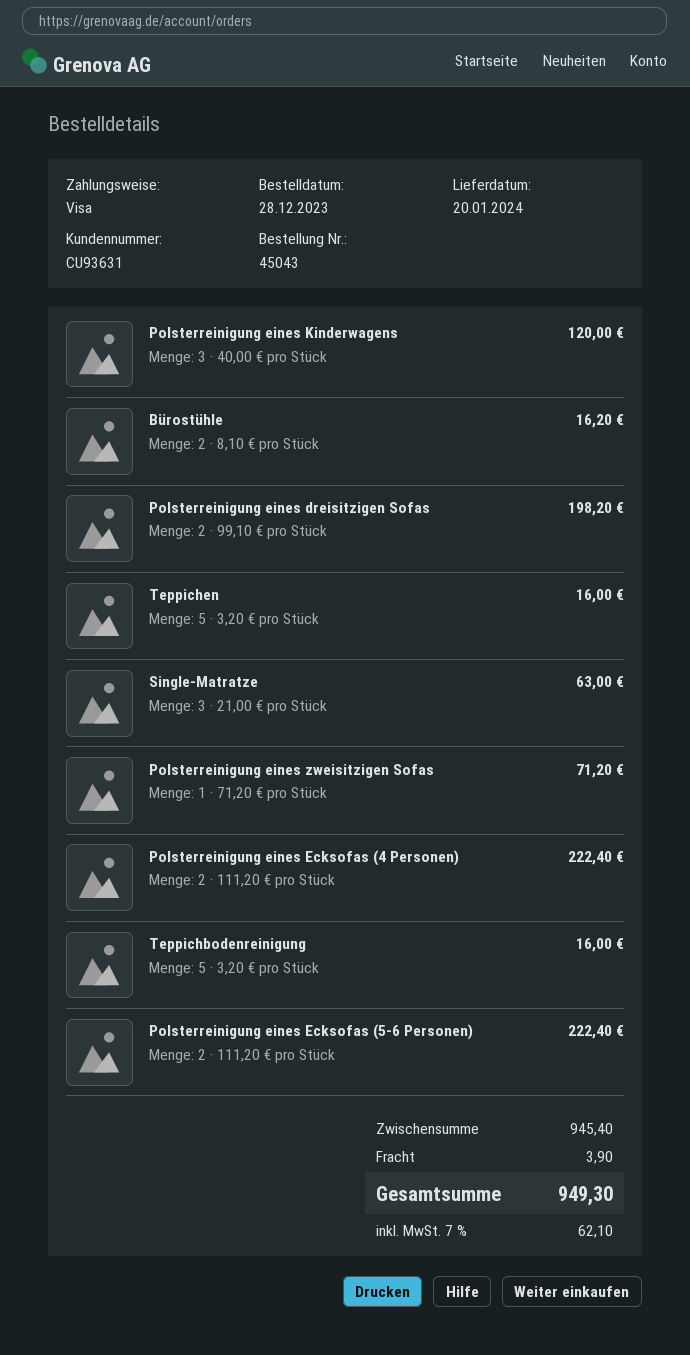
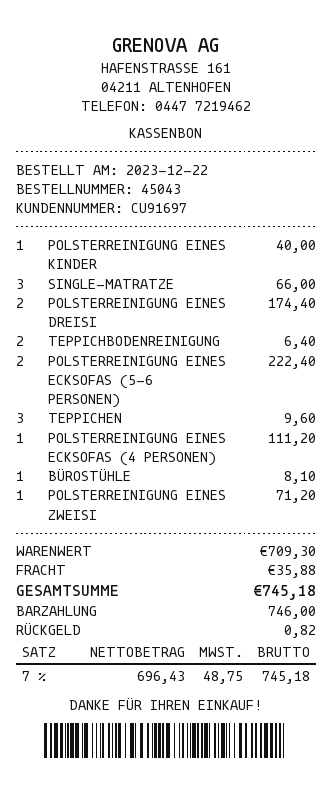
order date: 2023-12-28 -> 2023-12-22
customer number: CU93631 -> CU91697
payment method: Visa -> cash
Polsterreinigung eines Kinderwagens: 3 for 120.00 -> 1 for 40.00
Bürostühle: 2 for 16.20 -> 1 for 8.10
Polsterreinigung eines dreisitzigen Sofas: 2 for 198.20 -> 2 for 174.40
Teppichen: 5 for 16.00 -> 3 for 9.60
Single-Matratze: 3 for 63.00 -> 3 for 66.00
Polsterreinigung eines Ecksofas (4 Personen): 2 for 222.40 -> 1 for 111.20
Teppichbodenreinigung: 5 for 16.00 -> 2 for 6.40
subtotal: 945.40 -> 709.30
shipping: 3.90 -> 35.88
tax: 7% = 62.10 -> 7% = 48.75
total: 949.30 -> 745.18

